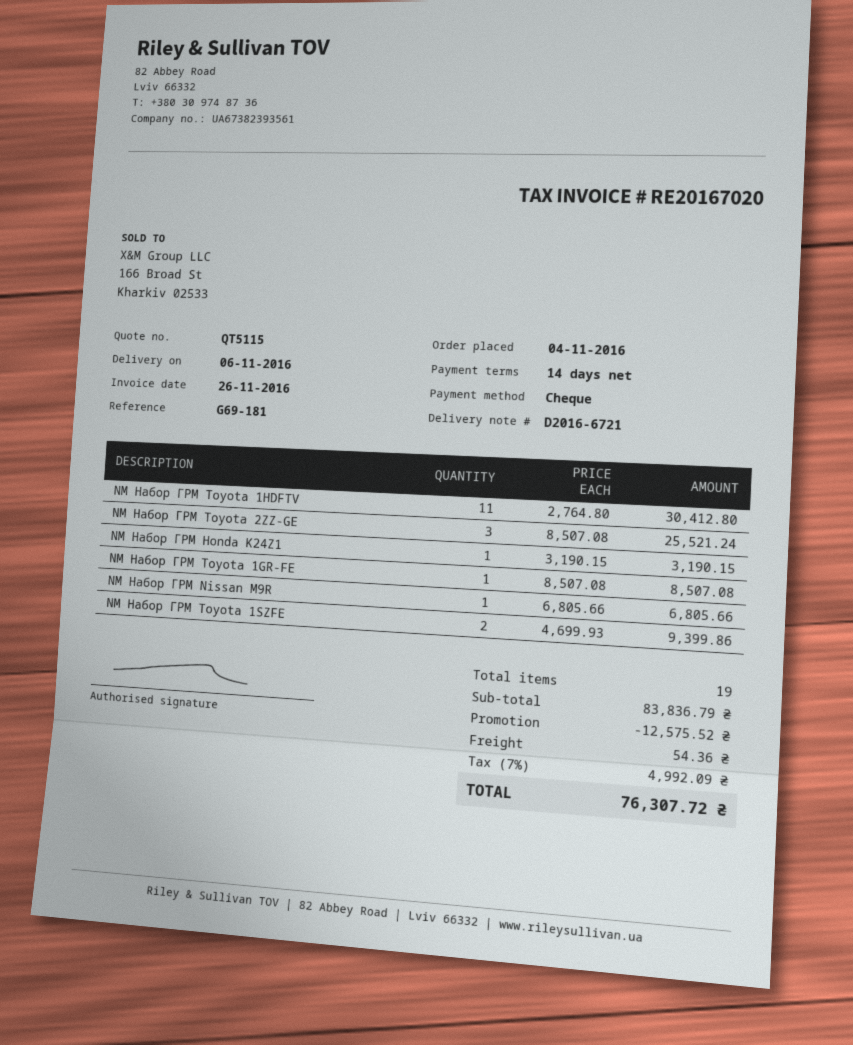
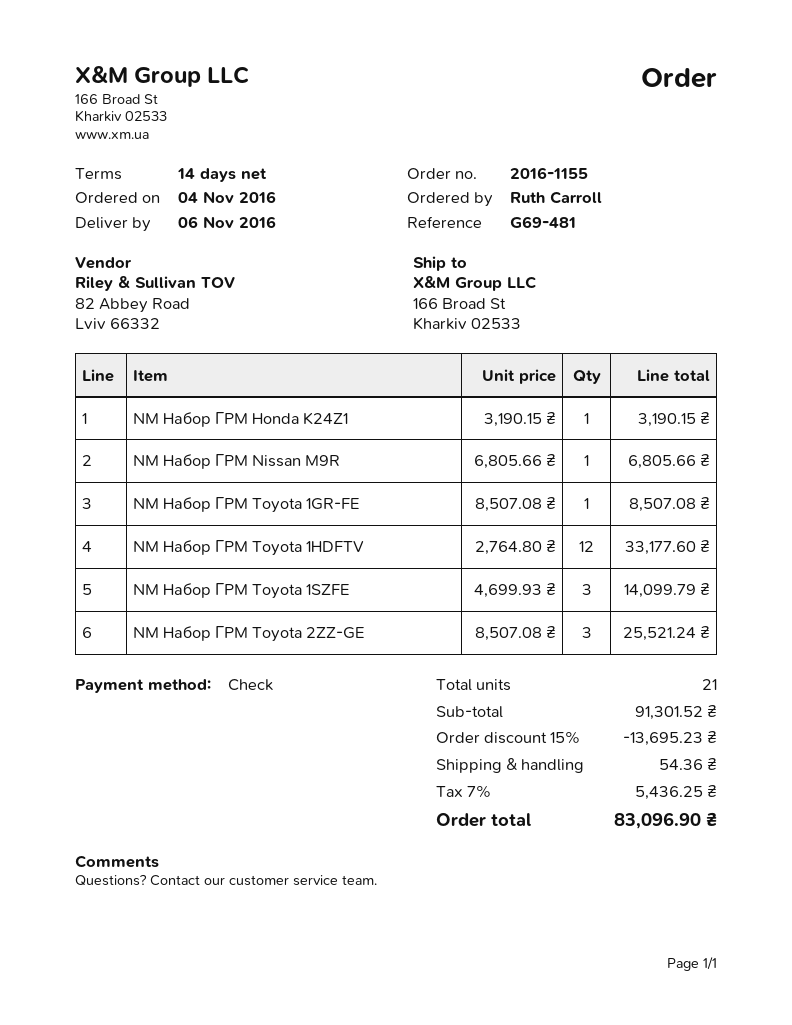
reference: G69-181 -> G69-481
NM Набор ГРМ Toyota 1HDFTV: 11 x 2764.80 = 30412.80 -> 12 x 2764.80 = 33177.60
NM Набор ГРМ Toyota 1SZFE: 2 x 4699.93 = 9399.86 -> 3 x 4699.93 = 14099.79
total quantity: 19 -> 21
subtotal: 83836.79 -> 91301.52
discount: 12575.52 -> 13695.23
tax: 7% = 4992.09 -> 7% = 5436.25
total: 76307.72 -> 83096.90

